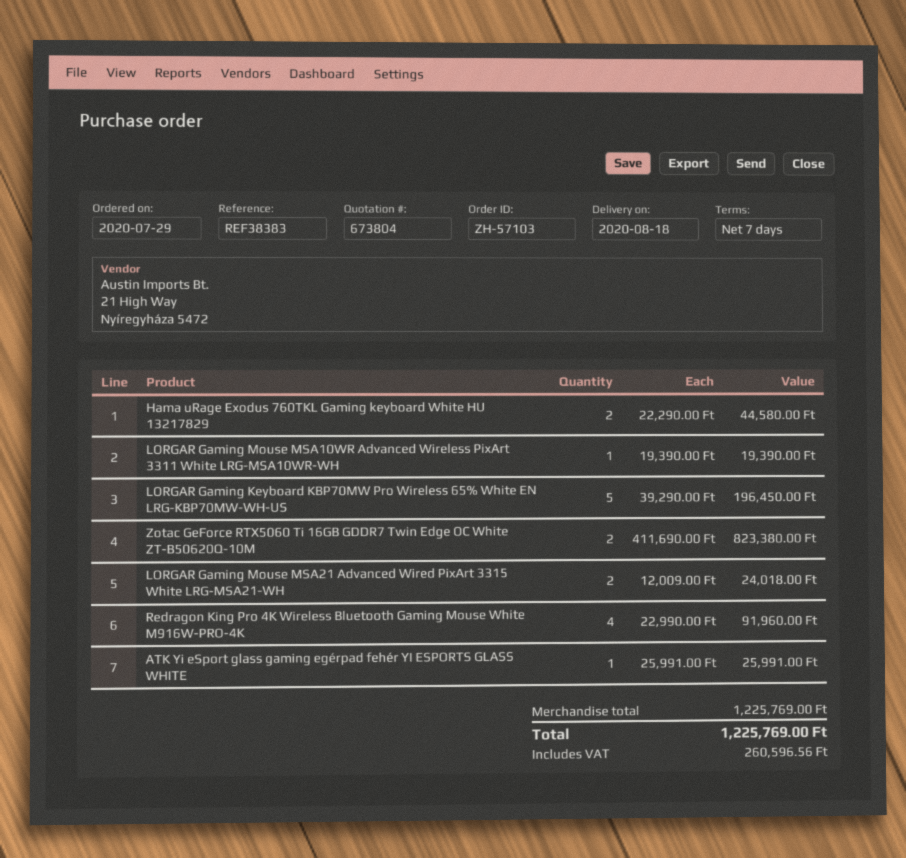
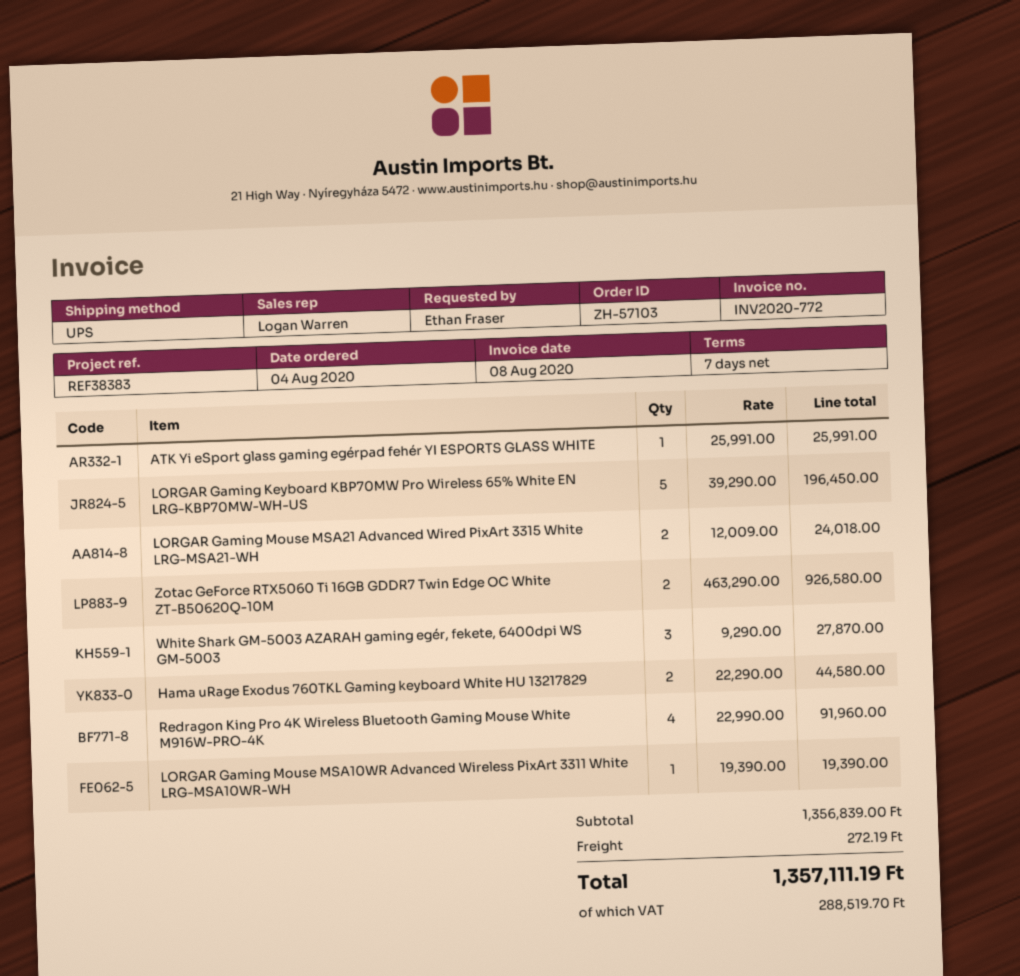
order date: 2020-07-29 -> 2020-08-04
Zotac GeForce RTX5060 Ti 16GB GDDR7 Twin Edge OC White ZT-B50620Q-10M: 2 x 411690.00 = 823380.00 -> 2 x 463290.00 = 926580.00
White Shark GM-5003 AZARAH gaming egér, fekete, 6400dpi WS GM-5003: none -> 3 x 9290.00 = 27870.00
subtotal: 1225769.00 -> 1356839.00
shipping: none -> 272.19
tax: 260596.56 -> 288519.70
total: 1225769.00 -> 1357111.19

